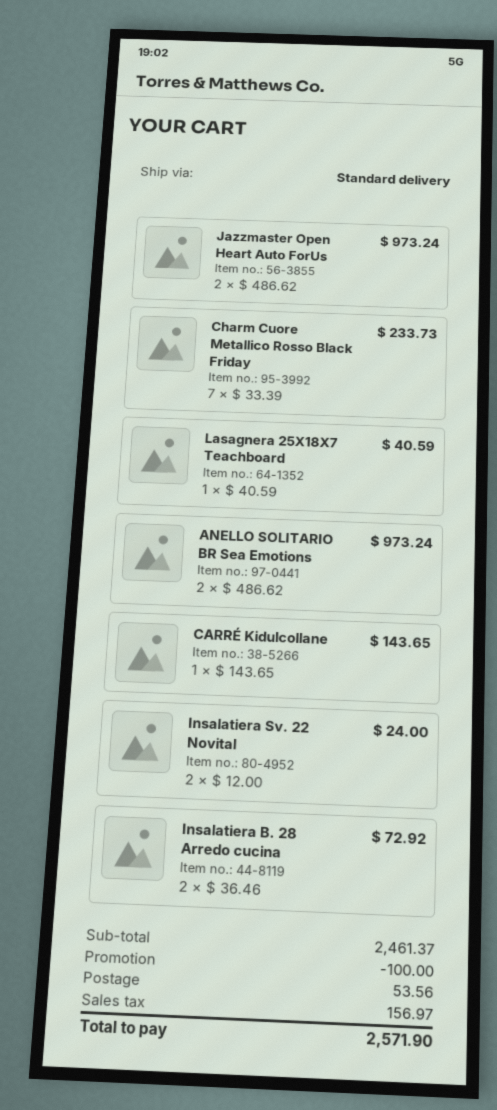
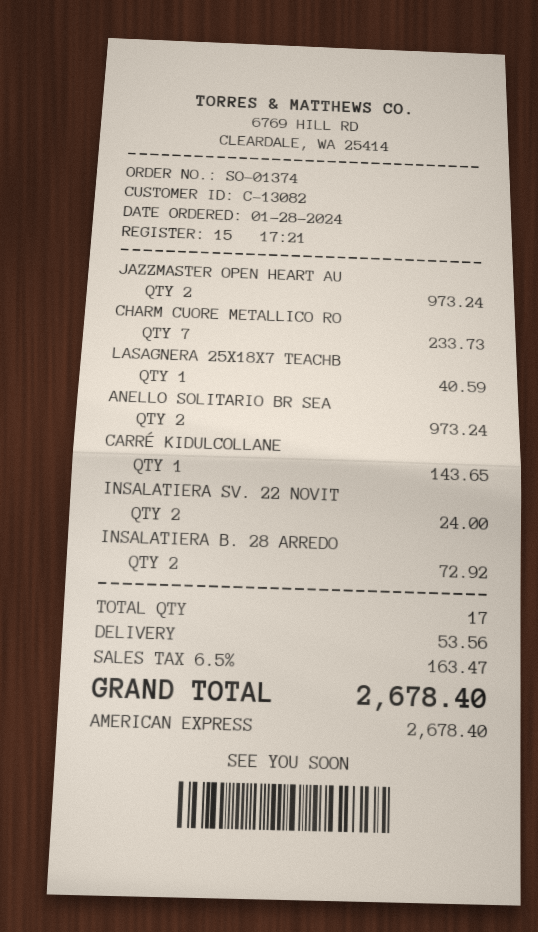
discount: 100.00 -> none
tax: 156.97 -> 163.47
total: 2571.90 -> 2678.40

